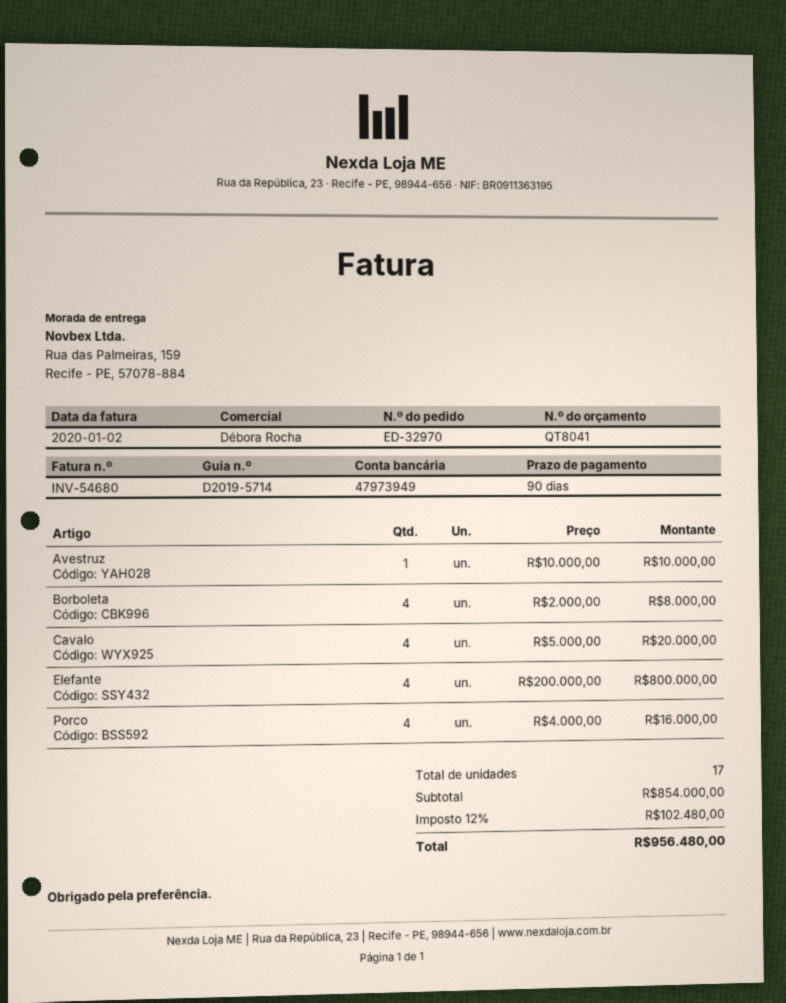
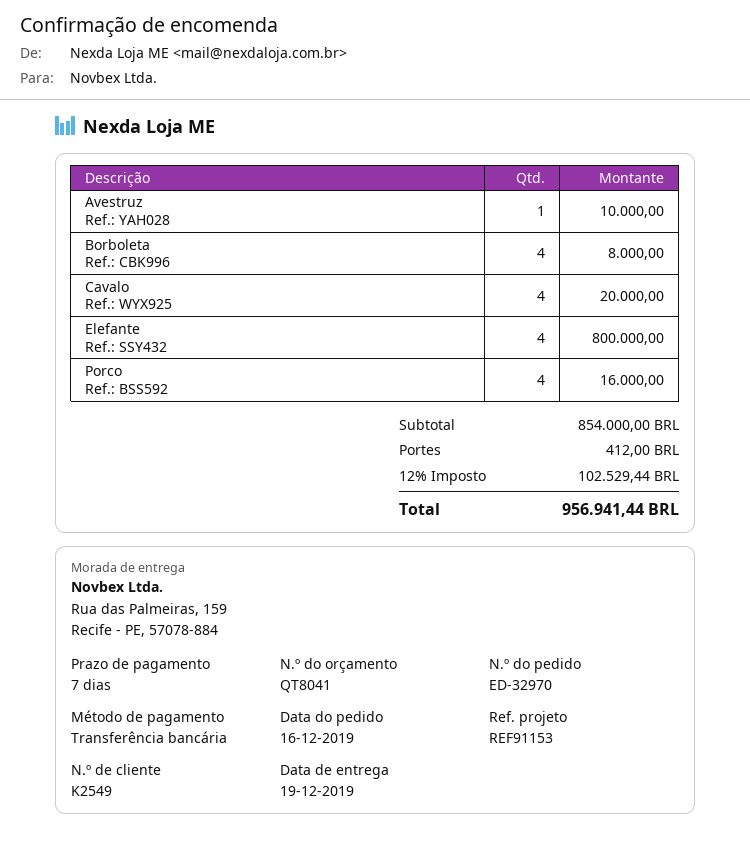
payment terms: 90 days -> 7 days
shipping: none -> 412.00
tax: 12% = 102480.00 -> 12% = 102529.44
total: 956480.00 -> 956941.44

